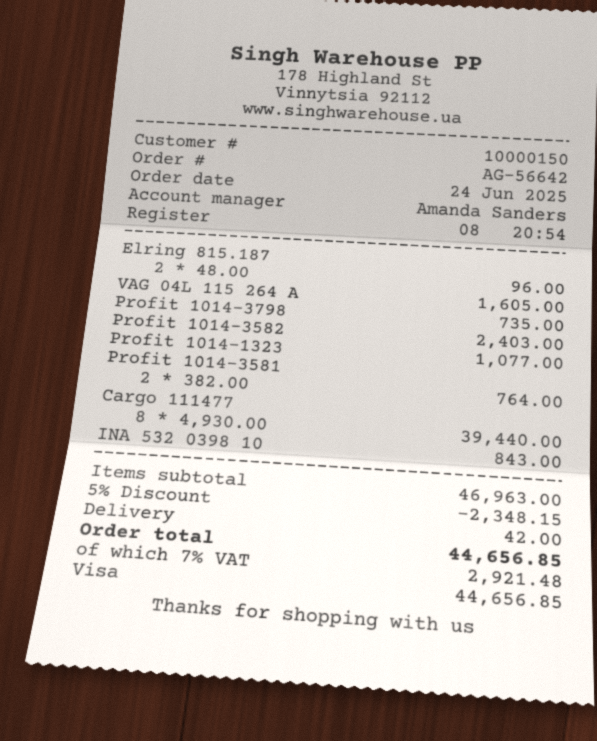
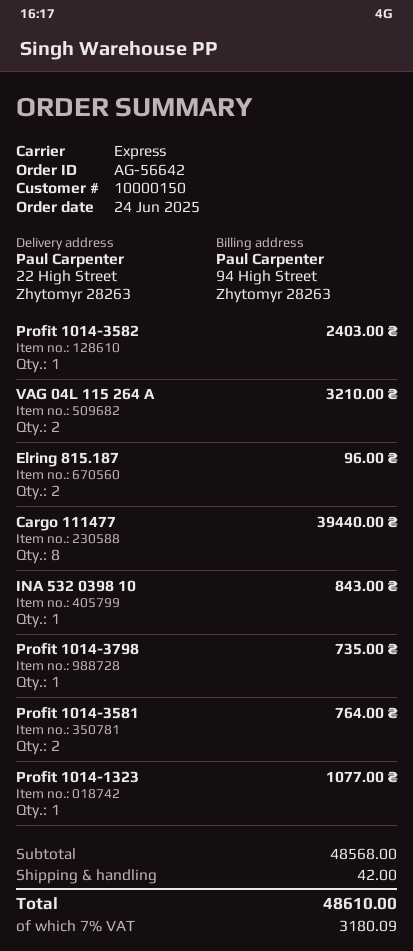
VAG 04L 115 264 A: 1 for 1605.00 -> 2 for 3210.00
subtotal: 46963.00 -> 48568.00
discount: 5% = 2348.15 -> none
tax: 7% = 2921.48 -> 7% = 3180.09
total: 44656.85 -> 48610.00

